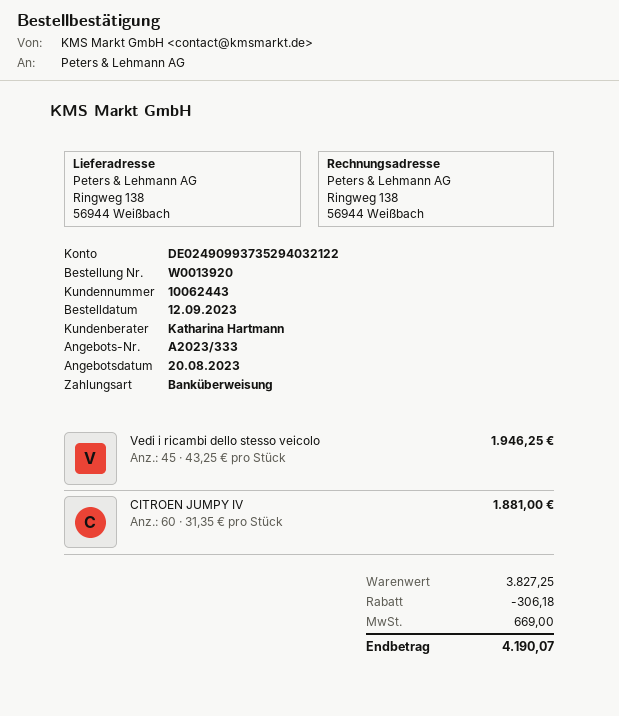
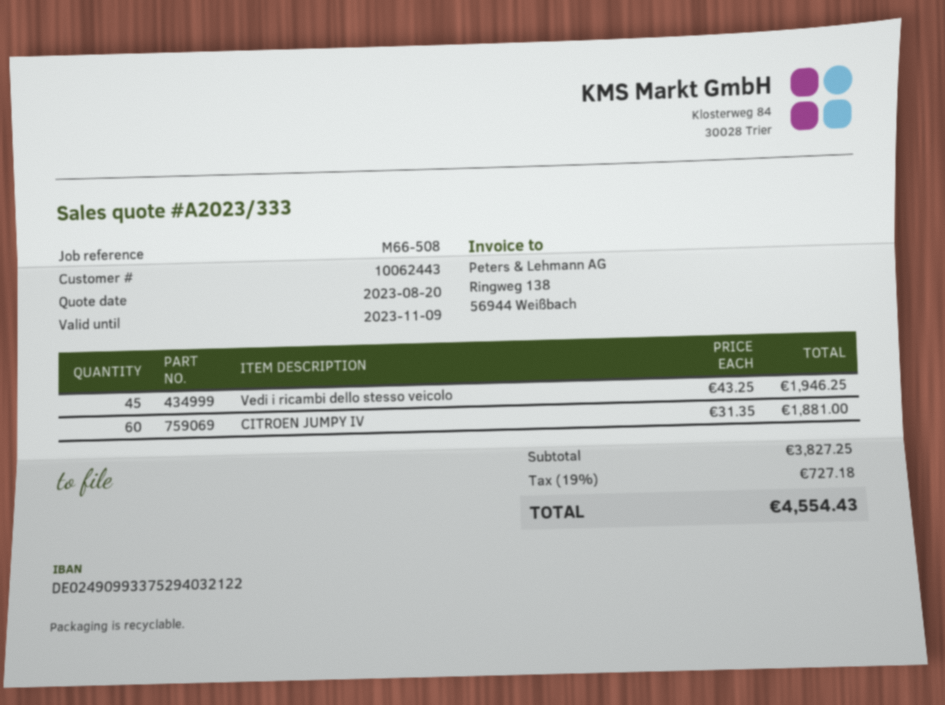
bank account: DE02490993735294032122 -> DE02490993375294032122
discount: 306.18 -> none
tax: 669.00 -> 727.18
total: 4190.07 -> 4554.43

